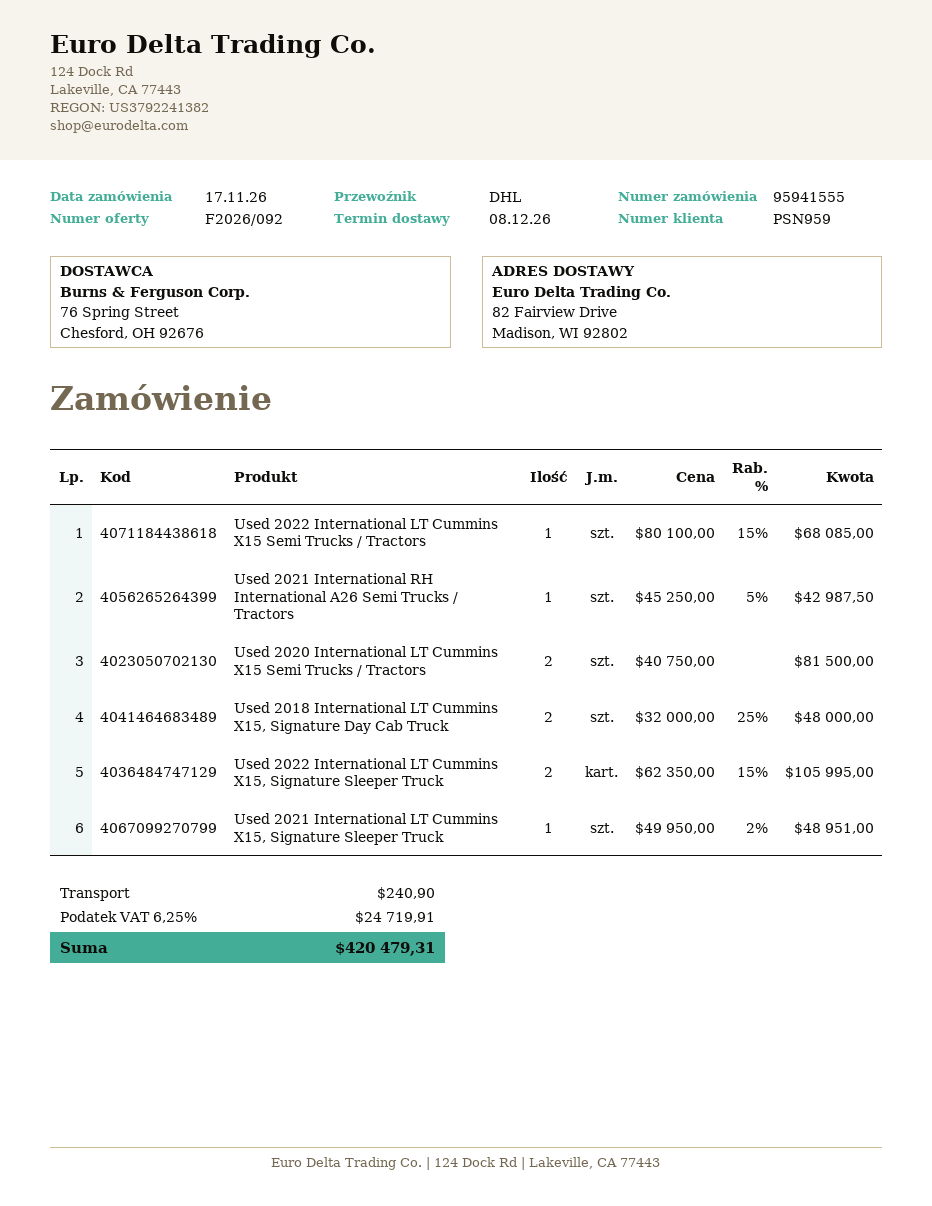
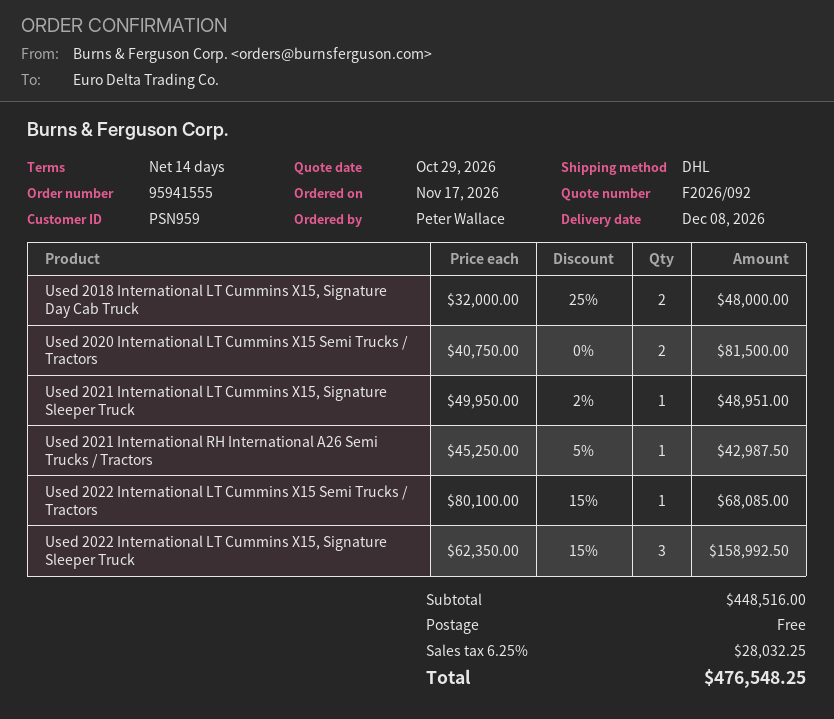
Used 2022 International LT Cummins X15, Signature Sleeper Truck: 2 x 62350.00 - 15% = 105995.00 -> 3 x 62350.00 - 15% = 158992.50
shipping: 240.90 -> 0.00
tax: 6.25% = 24719.91 -> 6.25% = 28032.25
total: 420479.31 -> 476548.25

